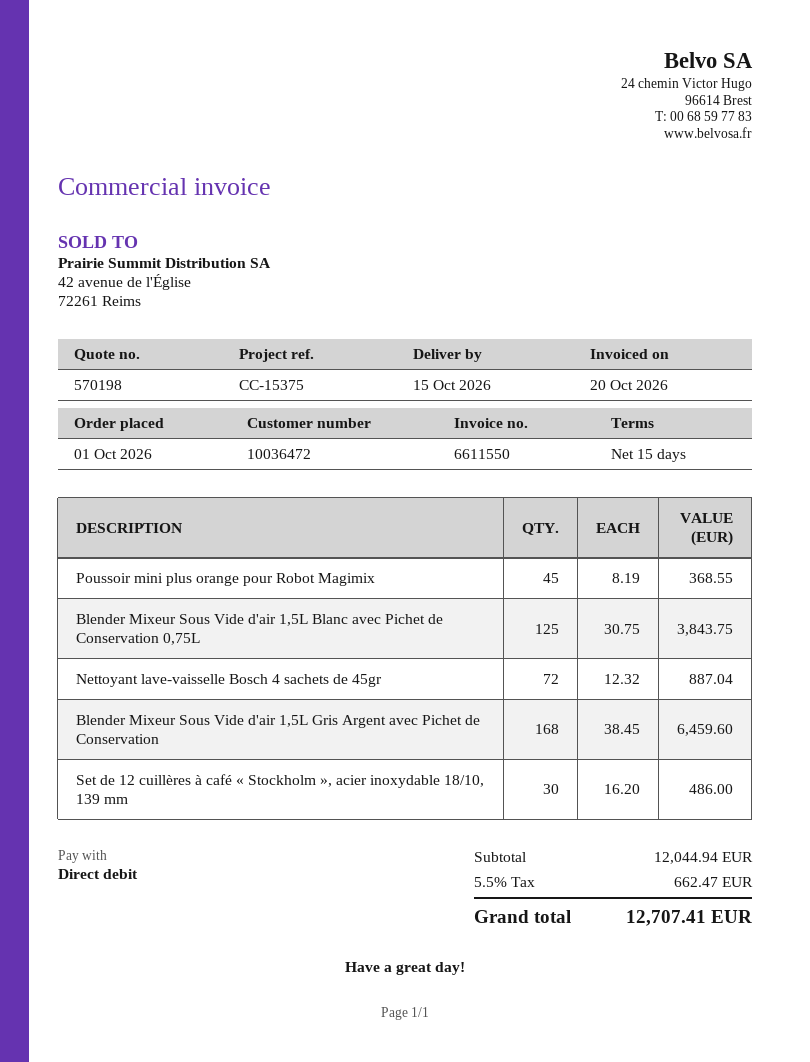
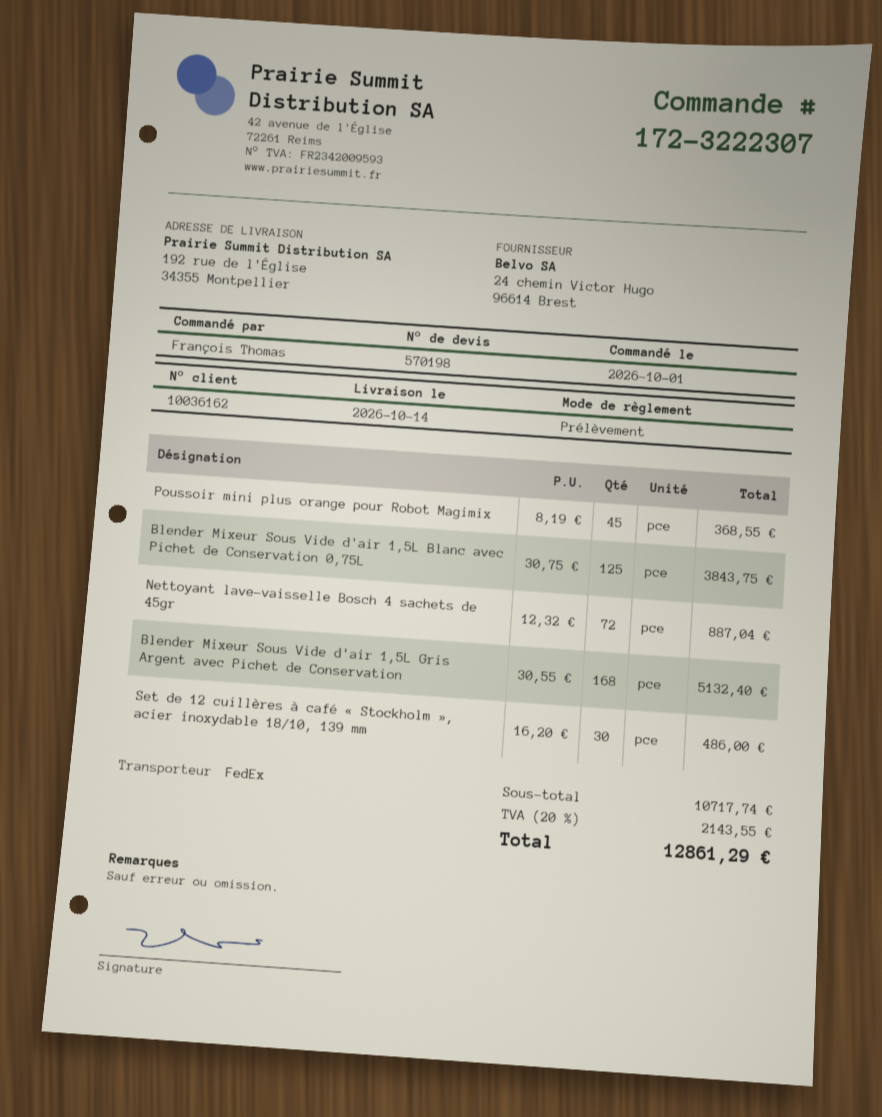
delivery date: 2026-10-15 -> 2026-10-14
customer number: 10036472 -> 10036162
Blender Mixeur Sous Vide d'air 1,5L Gris Argent avec Pichet de Conservation: 168 x 38.45 = 6459.60 -> 168 x 30.55 = 5132.40
subtotal: 12044.94 -> 10717.74
tax: 5.5% = 662.47 -> 20% = 2143.55
total: 12707.41 -> 12861.29

